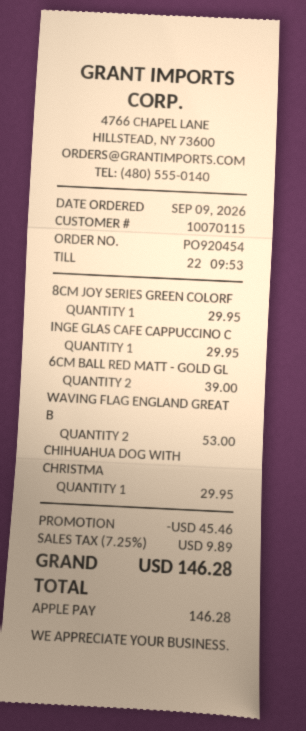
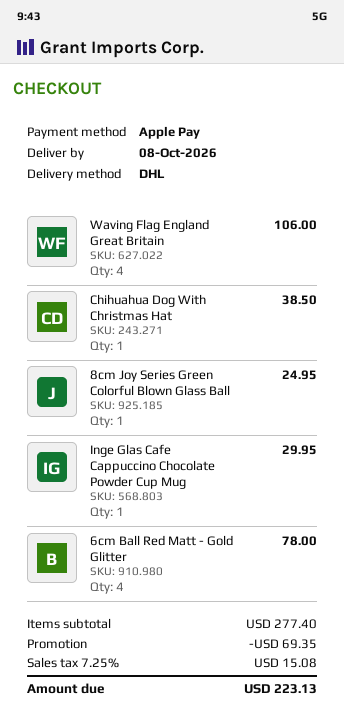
8CM JOY SERIES GREEN COLORF: 1 for 29.95 -> 1 for 24.95
6CM BALL RED MATT - GOLD GL: 2 for 39.00 -> 4 for 78.00
WAVING FLAG ENGLAND GREAT B: 2 for 53.00 -> 4 for 106.00
CHIHUAHUA DOG WITH CHRISTMA: 1 for 29.95 -> 1 for 38.50
discount: 45.46 -> 69.35
tax: 7.25% = 9.89 -> 7.25% = 15.08
total: 146.28 -> 223.13

